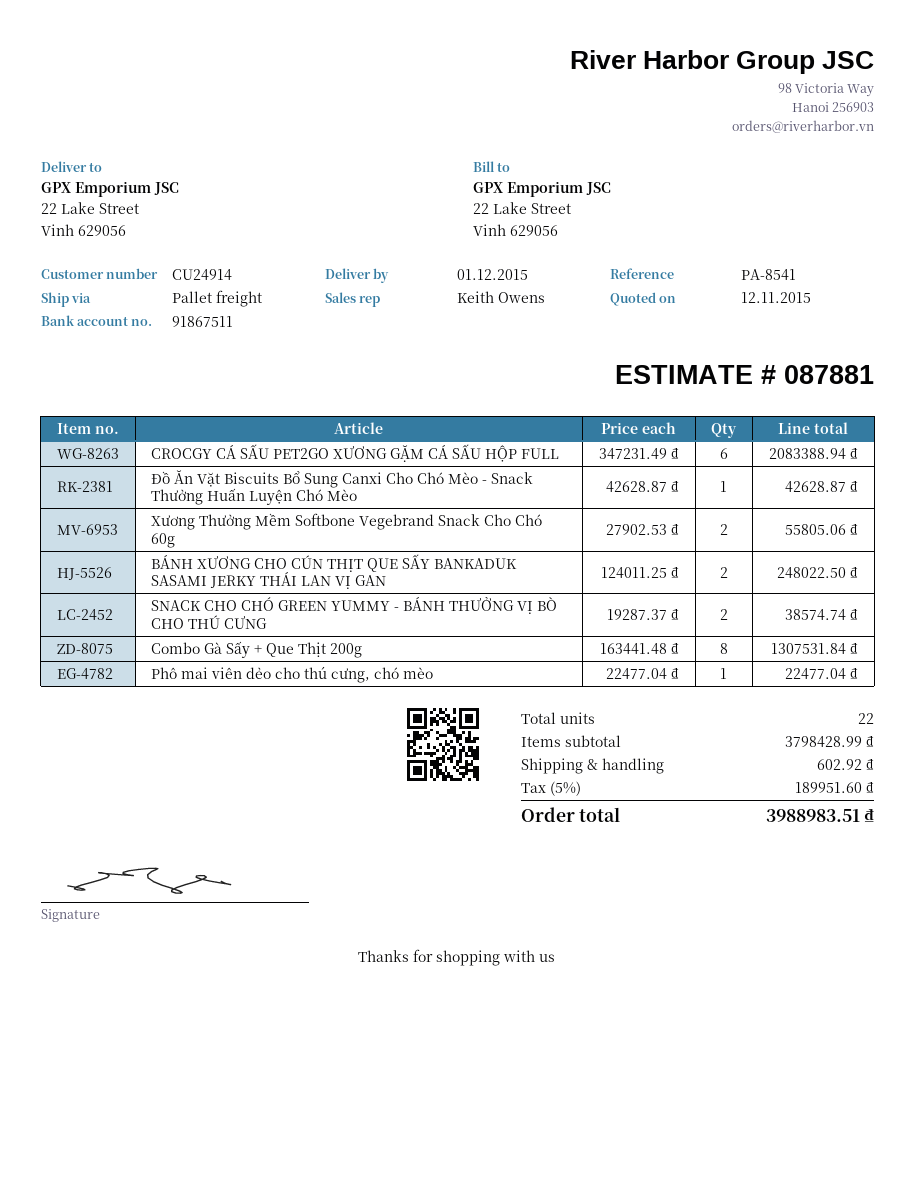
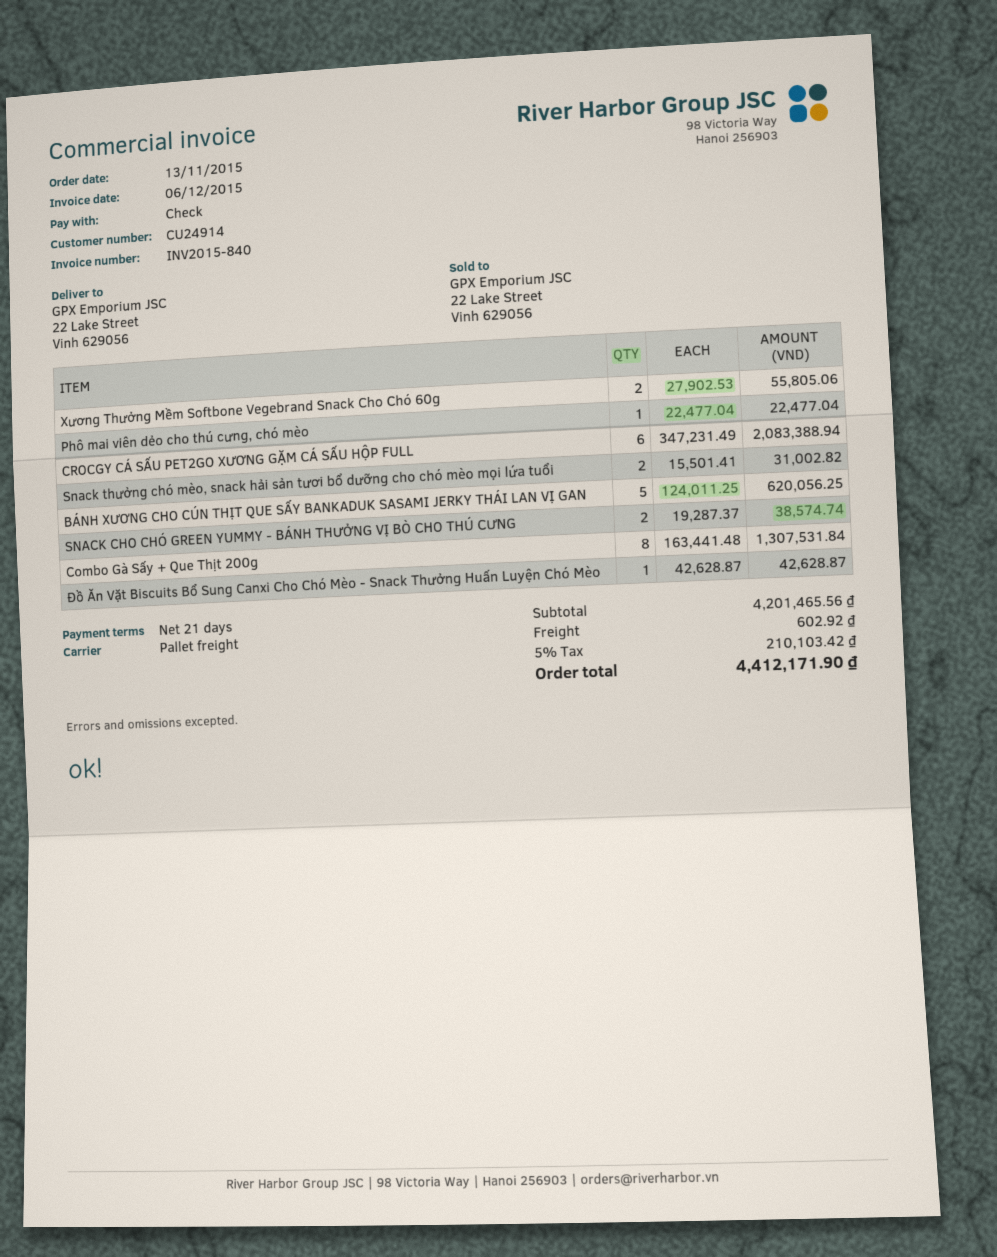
BÁNH XƯƠNG CHO CÚN THỊT QUE SẤY BANKADUK SASAMI JERKY THÁI LAN VỊ GAN: 2 x 124011.25 = 248022.50 -> 5 x 124011.25 = 620056.25
Snack thưởng chó mèo, snack hải sản tươi bổ dưỡng cho chó mèo mọi lứa tuổi: none -> 2 x 15501.41 = 31002.82
subtotal: 3798428.99 -> 4201465.56
tax: 5% = 189951.60 -> 5% = 210103.42
total: 3988983.51 -> 4412171.90

